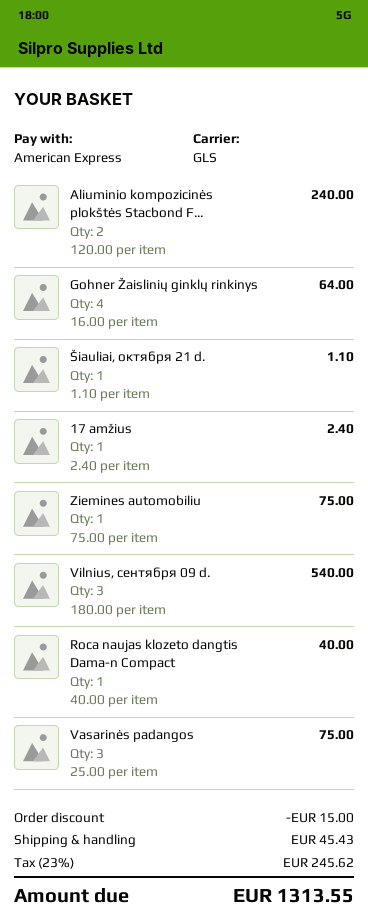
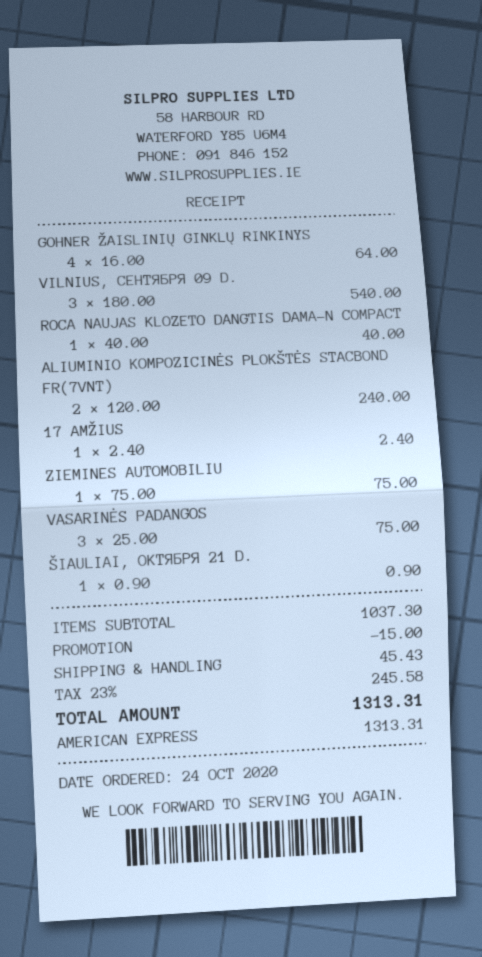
Šiauliai, октября 21 d.: 1 x 1.10 = 1.10 -> 1 x 0.90 = 0.90
tax: 23% = 245.62 -> 23% = 245.58
total: 1313.55 -> 1313.31

